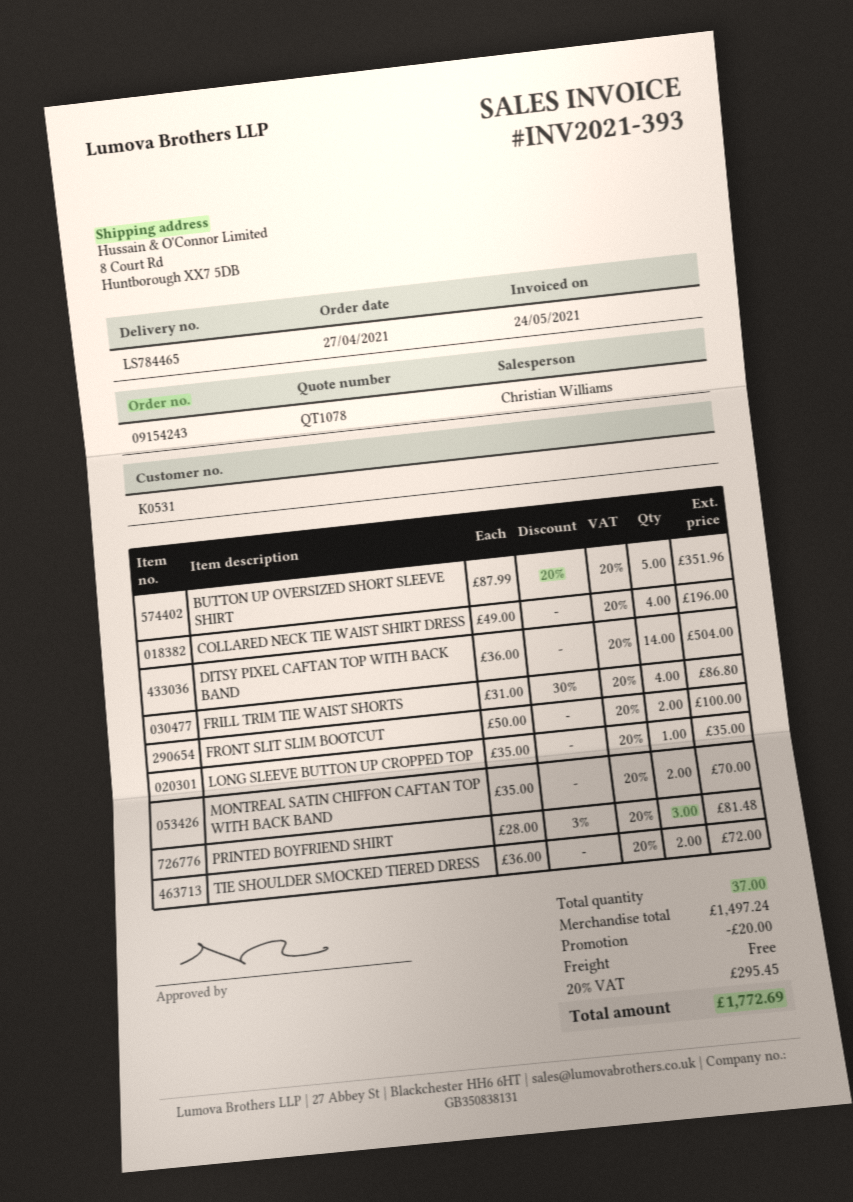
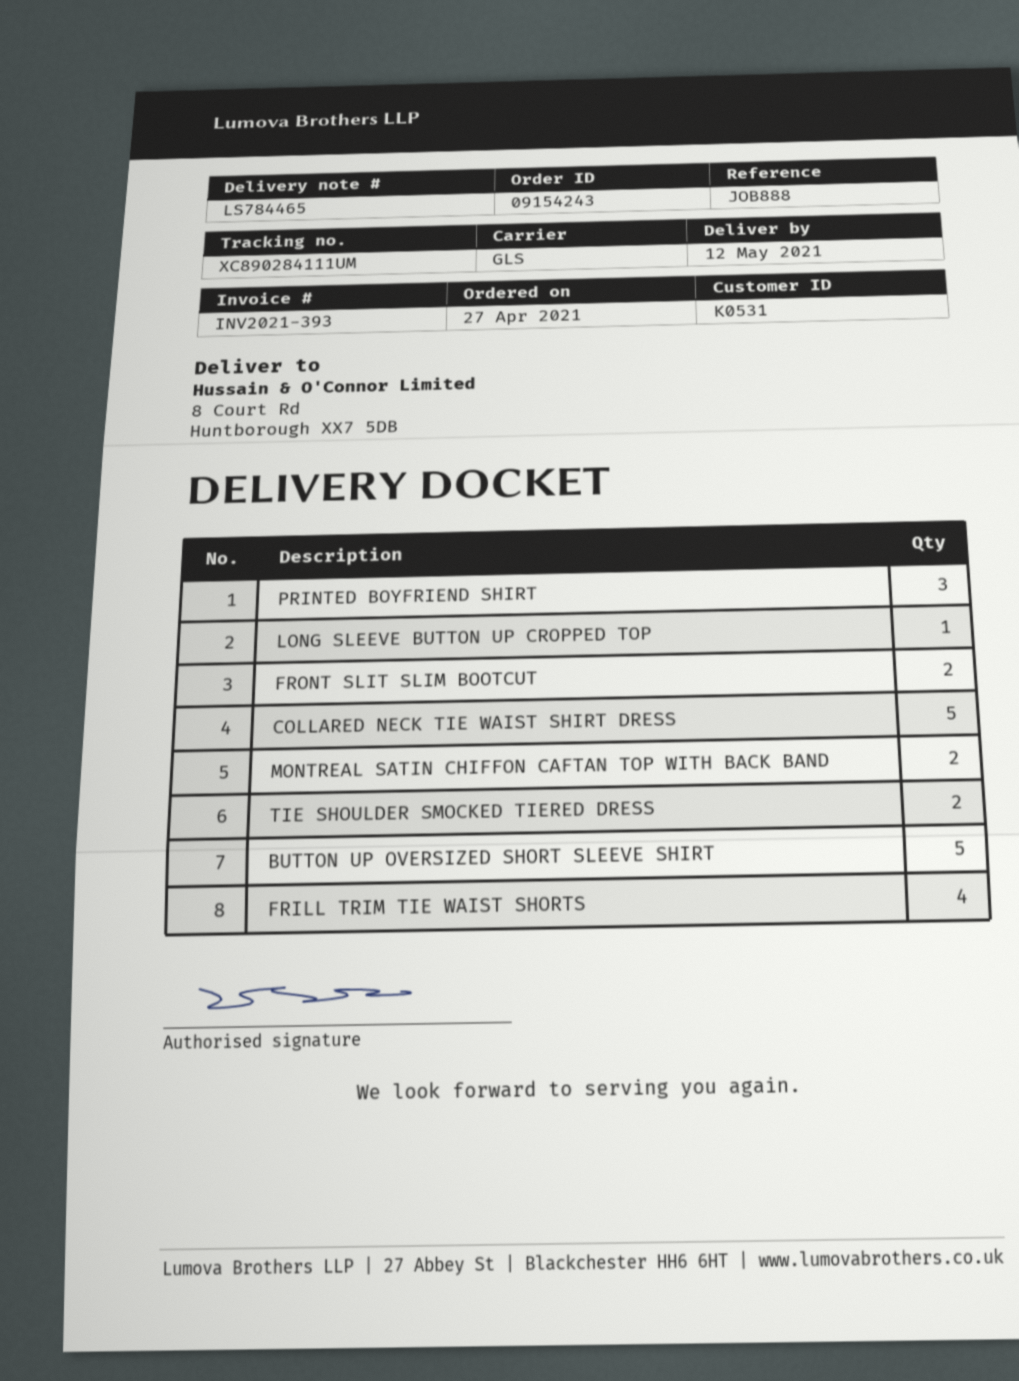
COLLARED NECK TIE WAIST SHIRT DRESS: 4 -> 5
DITSY PIXEL CAFTAN TOP WITH BACK BAND: 14 -> none

